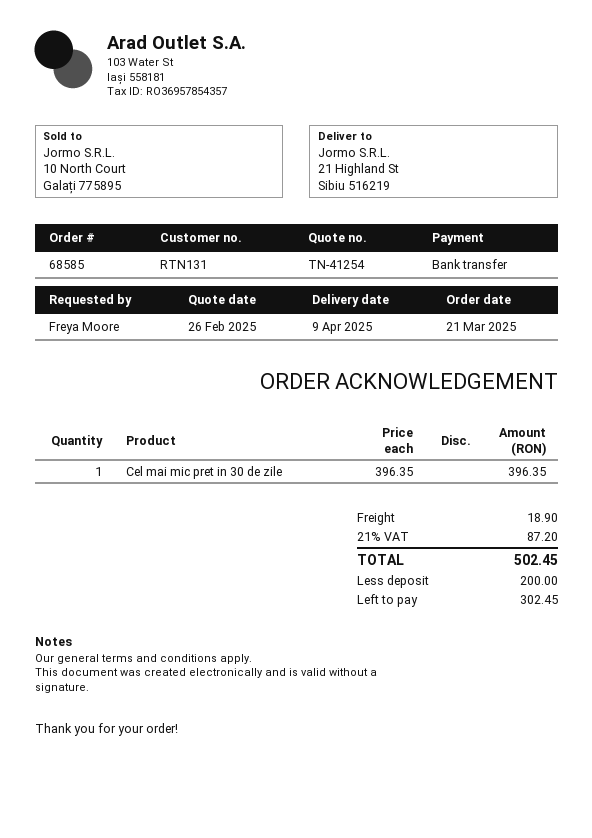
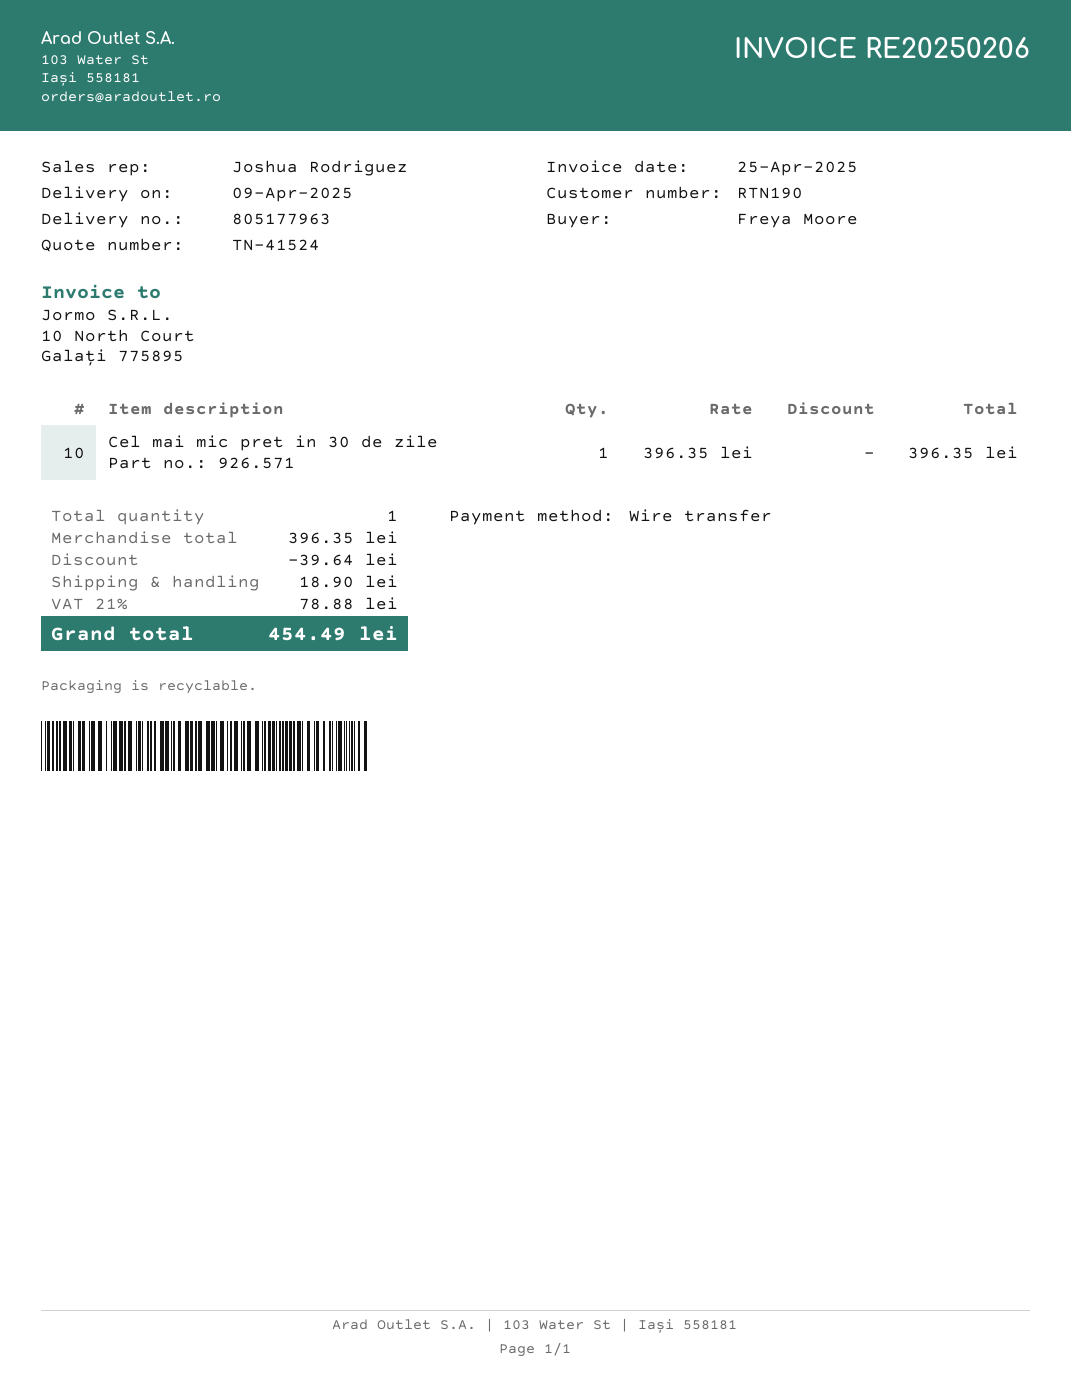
quote number: TN-41254 -> TN-41524
customer number: RTN131 -> RTN190
discount: none -> 39.64
tax: 21% = 87.20 -> 21% = 78.88
total: 502.45 -> 454.49

